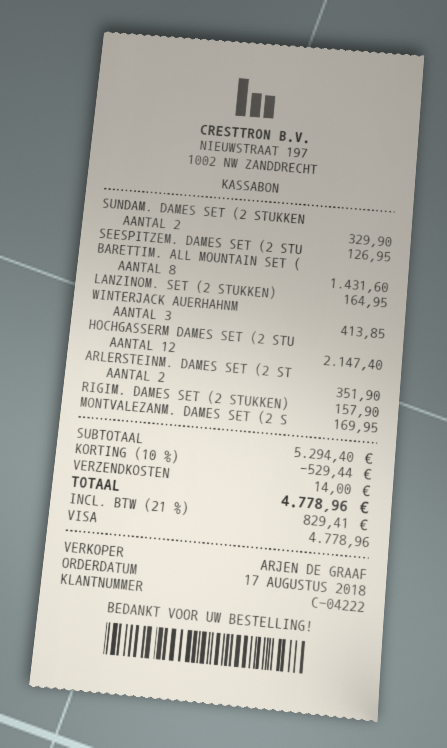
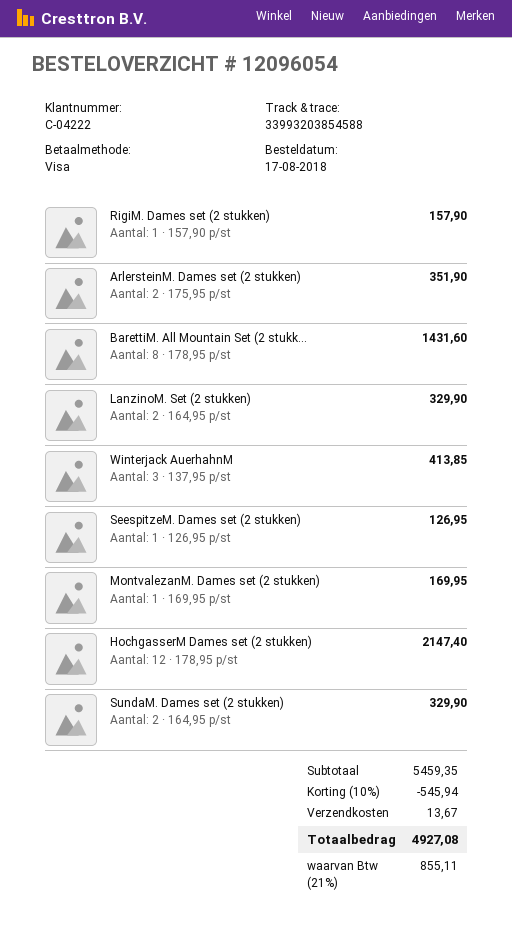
LANZINOM. SET (2 STUKKEN): 1 for 164.95 -> 2 for 329.90
subtotal: 5294.40 -> 5459.35
discount: 10% = 529.44 -> 10% = 545.94
shipping: 14.00 -> 13.67
tax: 21% = 829.41 -> 21% = 855.11
total: 4778.96 -> 4927.08

